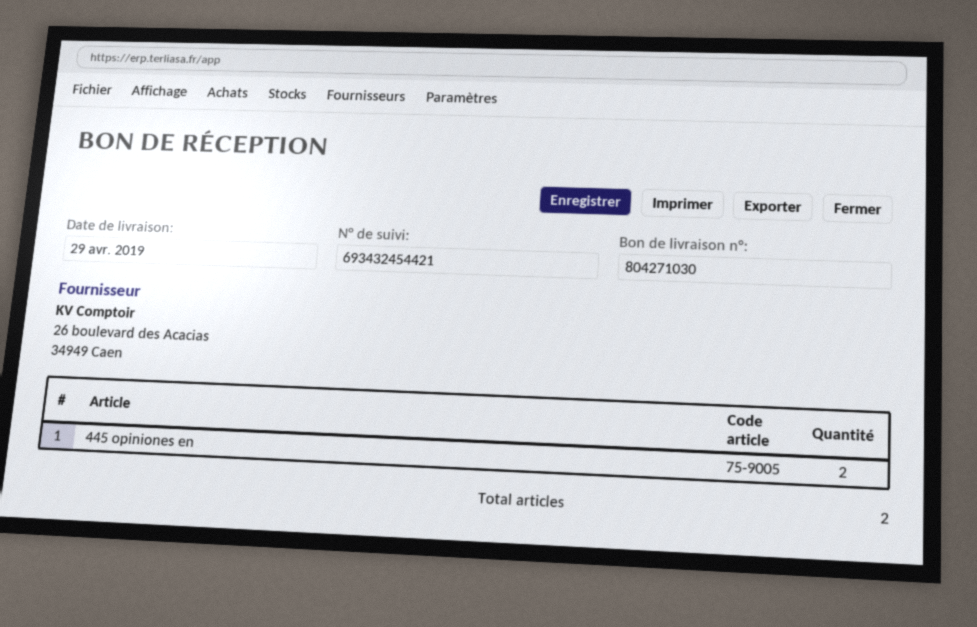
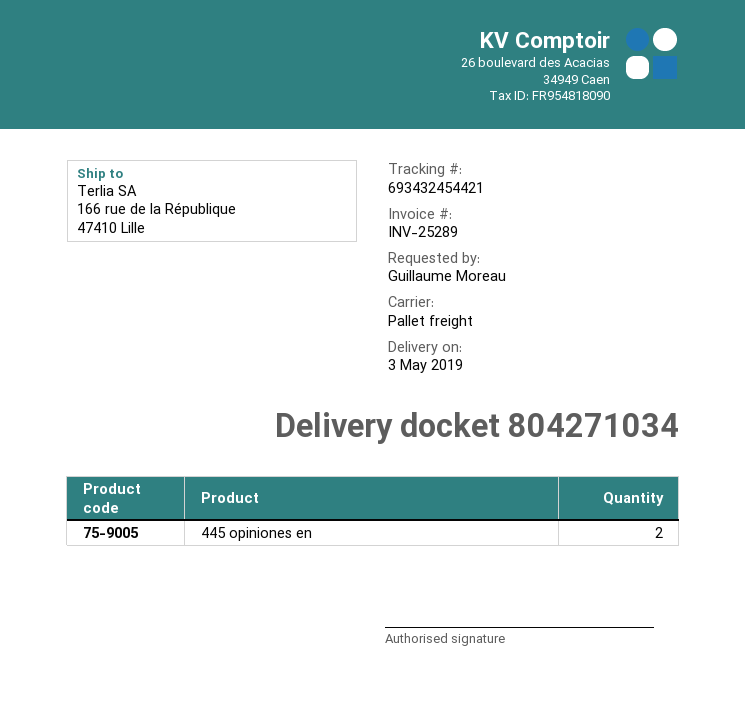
delivery note number: 804271030 -> 804271034
delivery date: 2019-04-29 -> 2019-05-03

